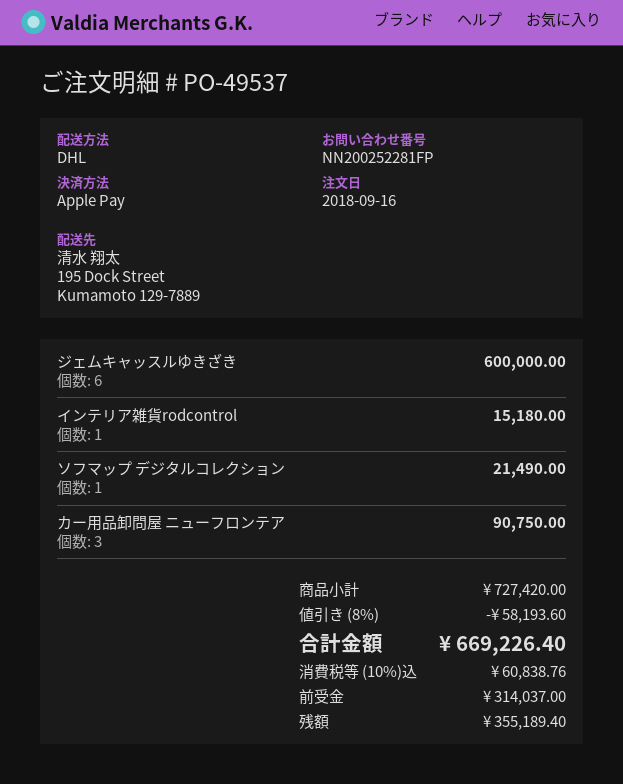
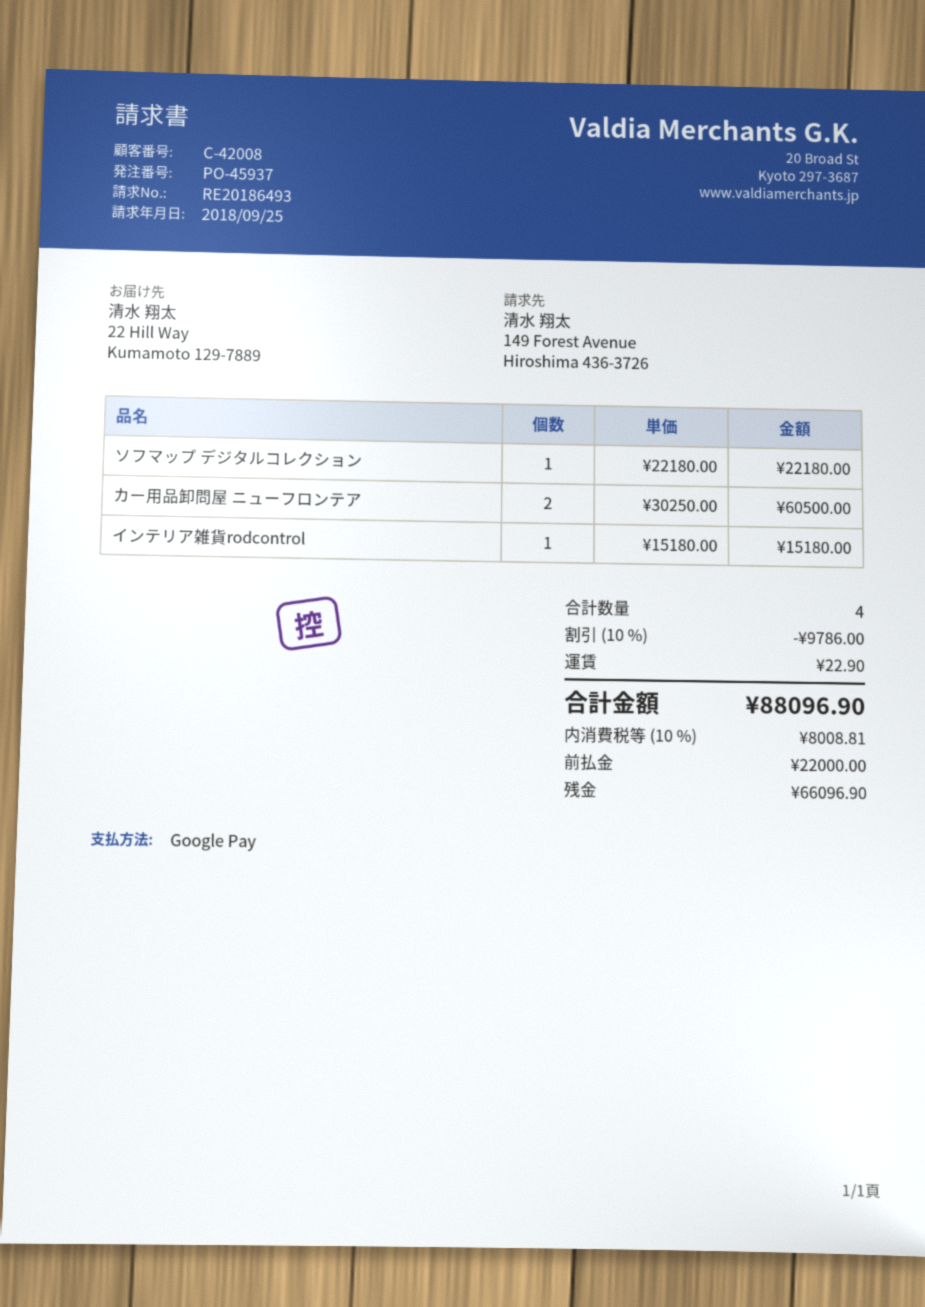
order number: PO-49537 -> PO-45937
payment method: Apple Pay -> Google Pay
ship to: 195 Dock Street, Kumamoto 129-7889 -> 22 Hill Way, Kumamoto 129-7889
ジェムキャッスルゆきざき: 6 for 600000.00 -> none
ソフマップ デジタルコレクション: 1 for 21490.00 -> 1 for 22180.00
カー用品卸問屋 ニューフロンテア: 3 for 90750.00 -> 2 for 60500.00
discount: 8% = 58193.60 -> 10% = 9786.00
shipping: none -> 22.90
tax: 10% = 60838.76 -> 10% = 8008.81
total: 669226.40 -> 88096.90
deposit: 314037.00 -> 22000.00
balance: 355189.40 -> 66096.90

